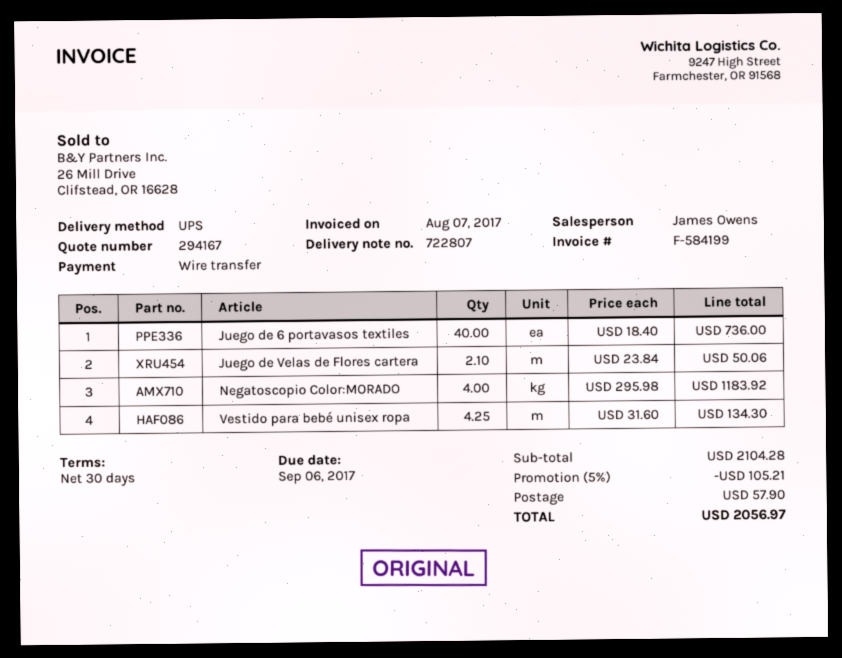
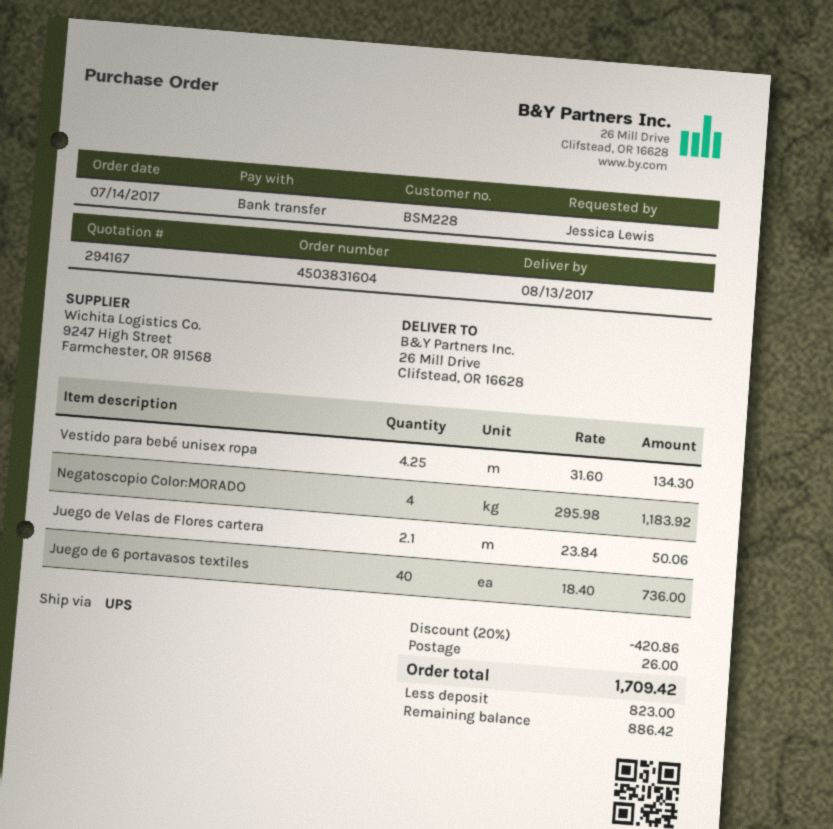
discount: 5% = 105.21 -> 20% = 420.86
shipping: 57.90 -> 26.00
total: 2056.97 -> 1709.42

